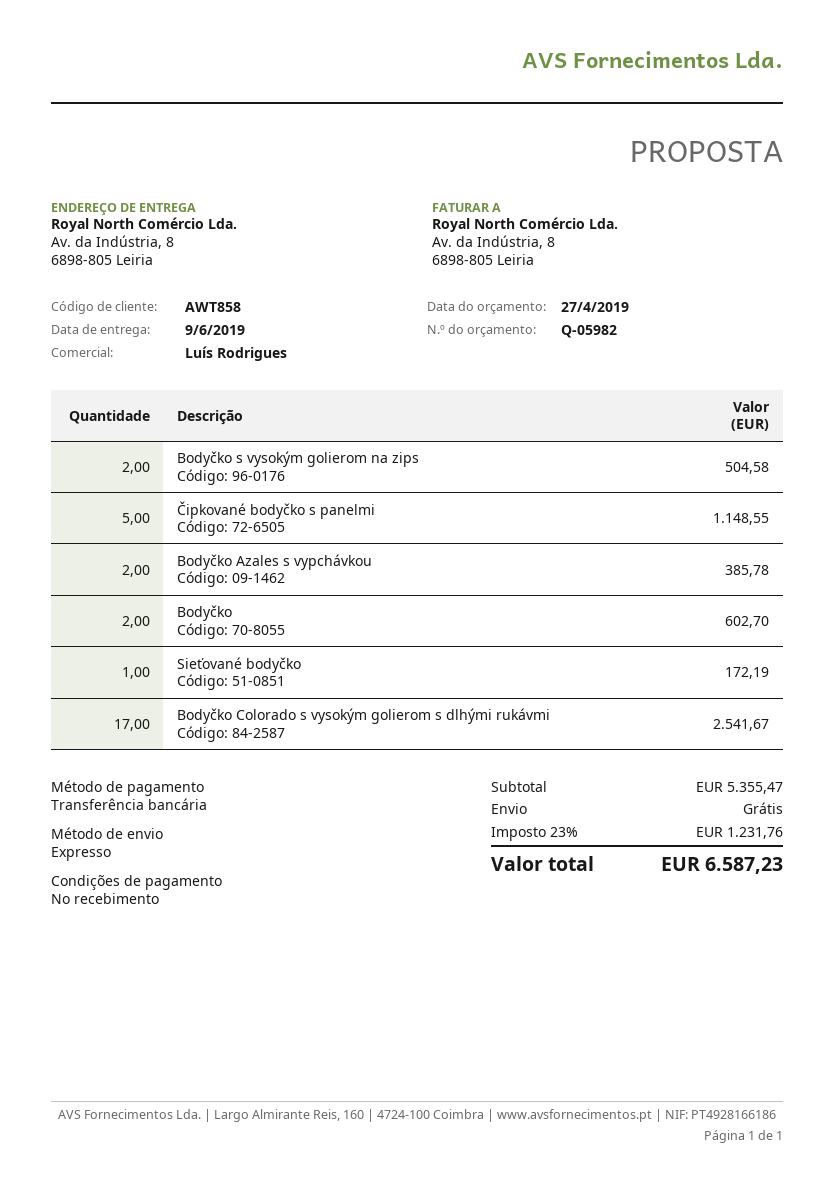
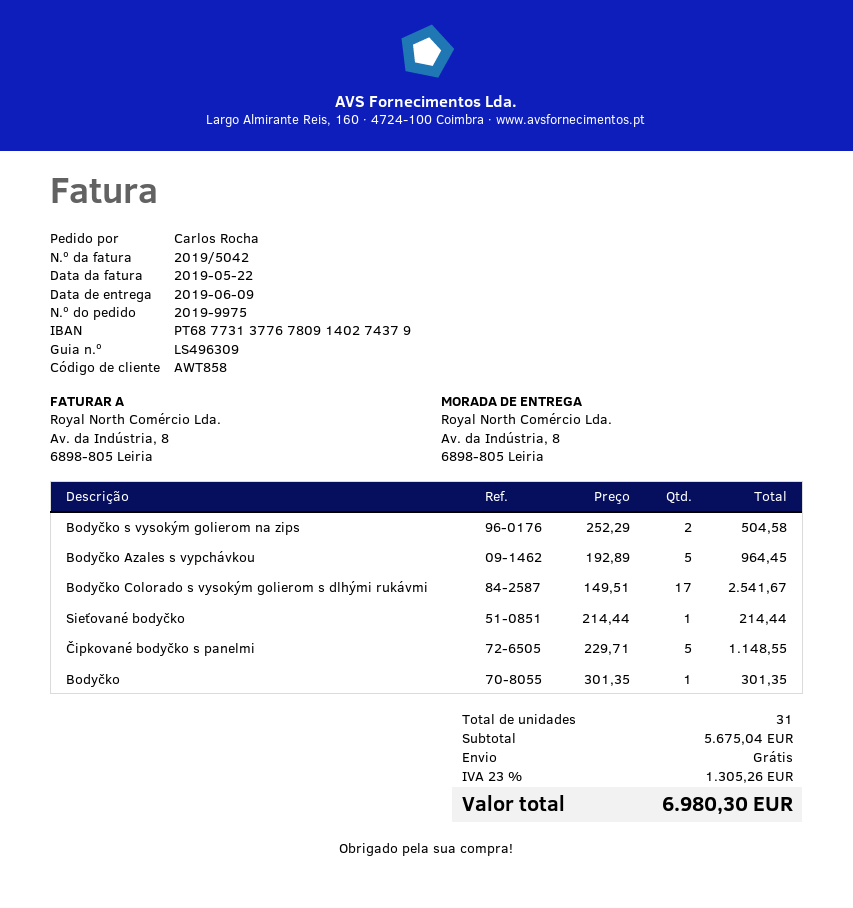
Bodyčko Azales s vypchávkou: 2 for 385.78 -> 5 for 964.45
Bodyčko: 2 for 602.70 -> 1 for 301.35
Sieťované bodyčko: 1 for 172.19 -> 1 for 214.44
subtotal: 5355.47 -> 5675.04
tax: 23% = 1231.76 -> 23% = 1305.26
total: 6587.23 -> 6980.30

